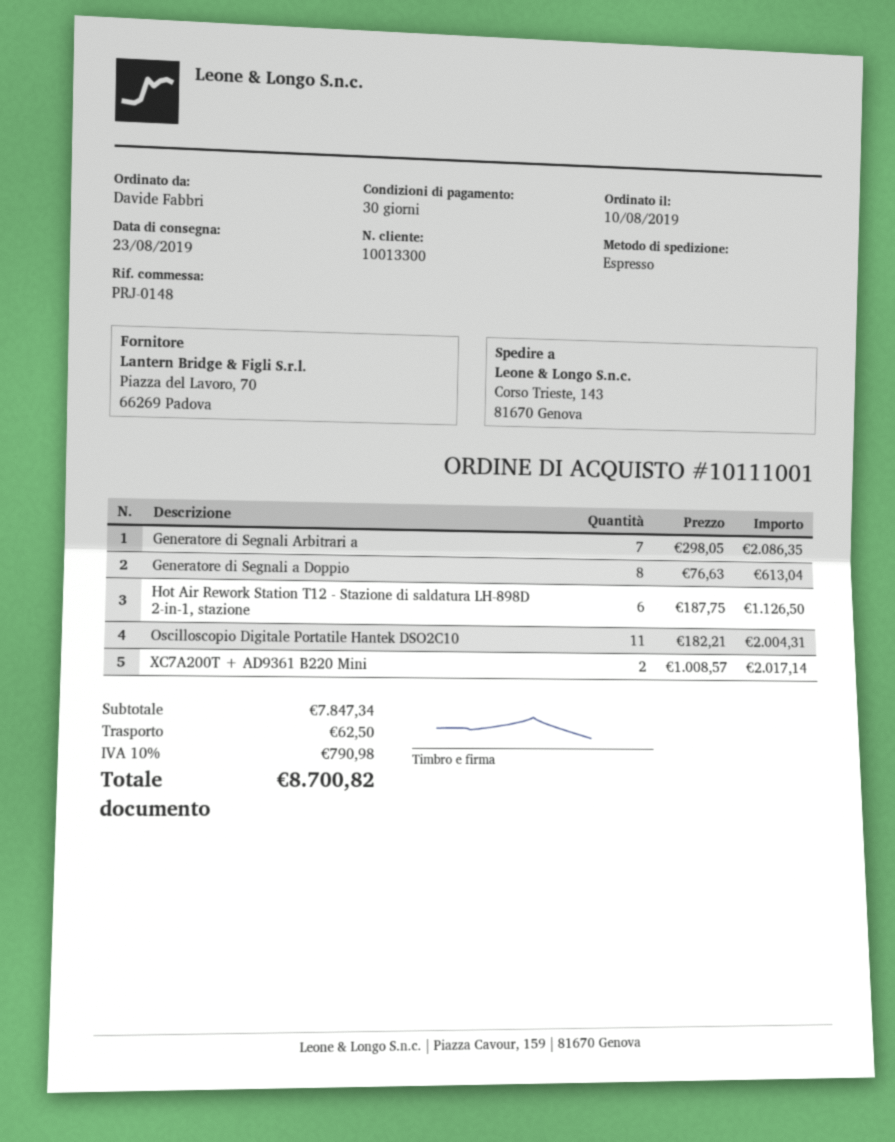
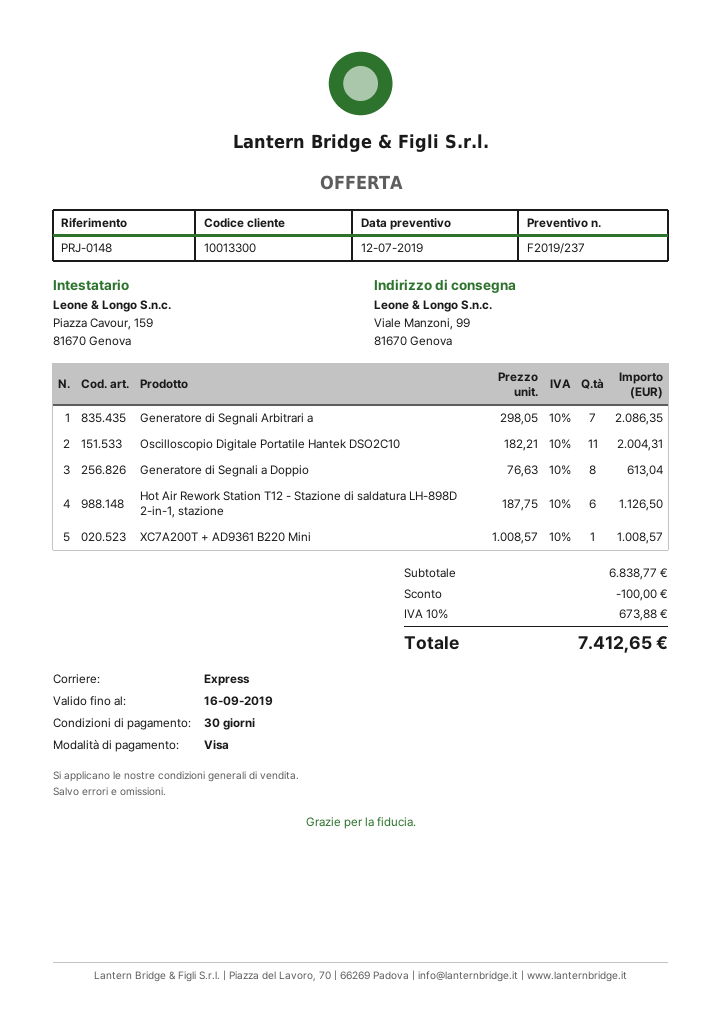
ship to: Corso Trieste, 143, 81670 Genova -> Viale Manzoni, 99, 81670 Genova
XC7A200T + AD9361 B220 Mini: 2 x 1008.57 = 2017.14 -> 1 x 1008.57 = 1008.57
subtotal: 7847.34 -> 6838.77
discount: none -> 100.00
shipping: 62.50 -> none
tax: 10% = 790.98 -> 10% = 673.88
total: 8700.82 -> 7412.65

